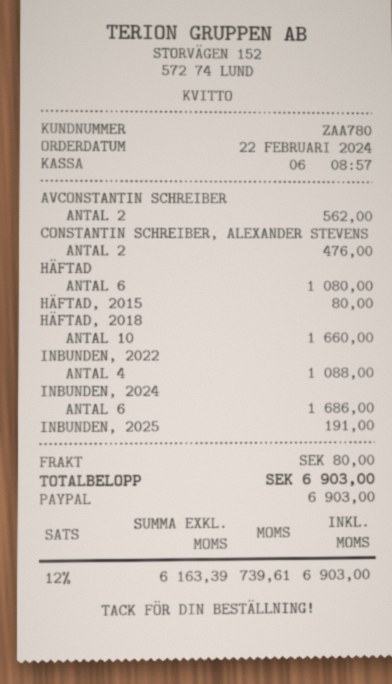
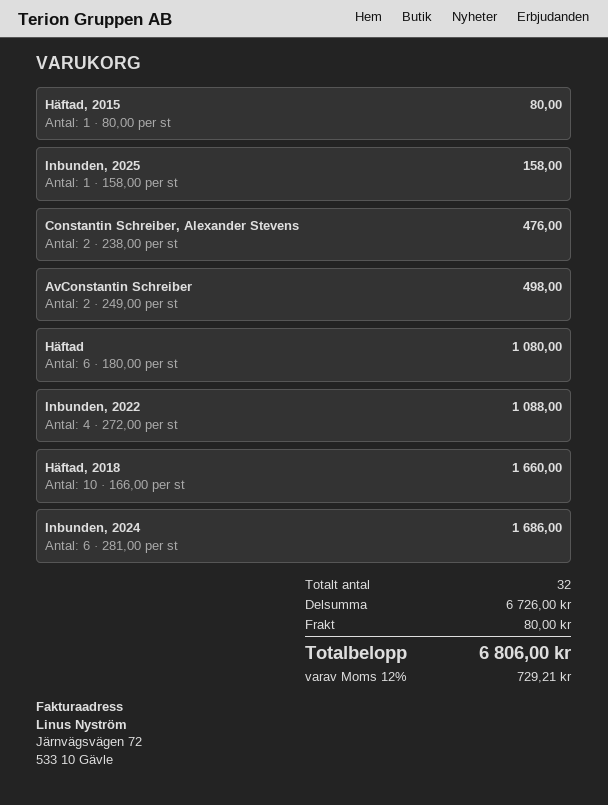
AVCONSTANTIN SCHREIBER: 2 for 562.00 -> 2 for 498.00
INBUNDEN, 2025: 1 for 191.00 -> 1 for 158.00
tax: 12% = 739.61 -> 12% = 729.21
total: 6903.00 -> 6806.00

